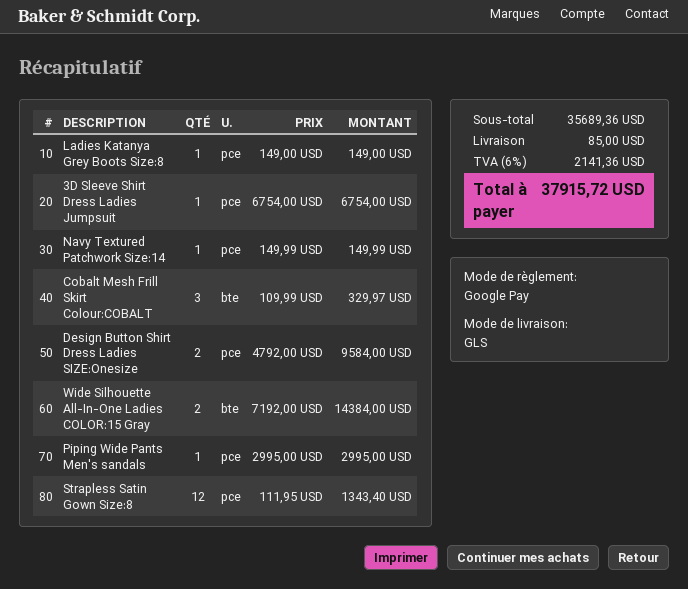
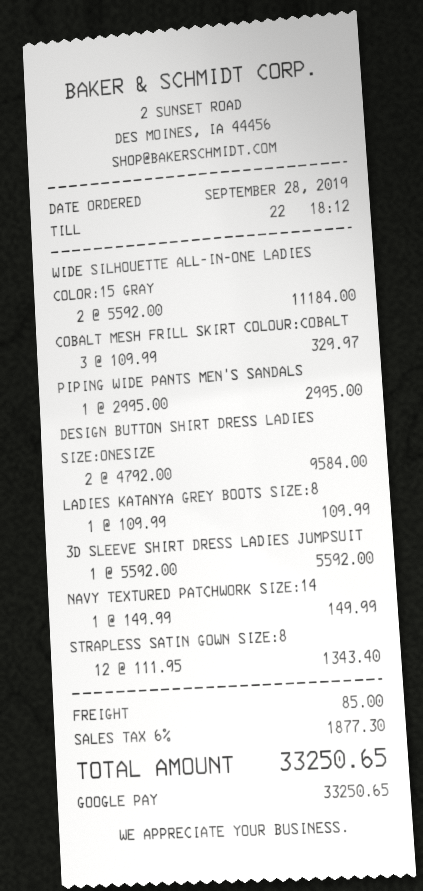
Ladies Katanya Grey Boots Size:8: 1 x 149.00 = 149.00 -> 1 x 109.99 = 109.99
3D Sleeve Shirt Dress Ladies Jumpsuit: 1 x 6754.00 = 6754.00 -> 1 x 5592.00 = 5592.00
Wide Silhouette All-In-One Ladies COLOR:15 Gray: 2 x 7192.00 = 14384.00 -> 2 x 5592.00 = 11184.00
tax: 6% = 2141.36 -> 6% = 1877.30
total: 37915.72 -> 33250.65

